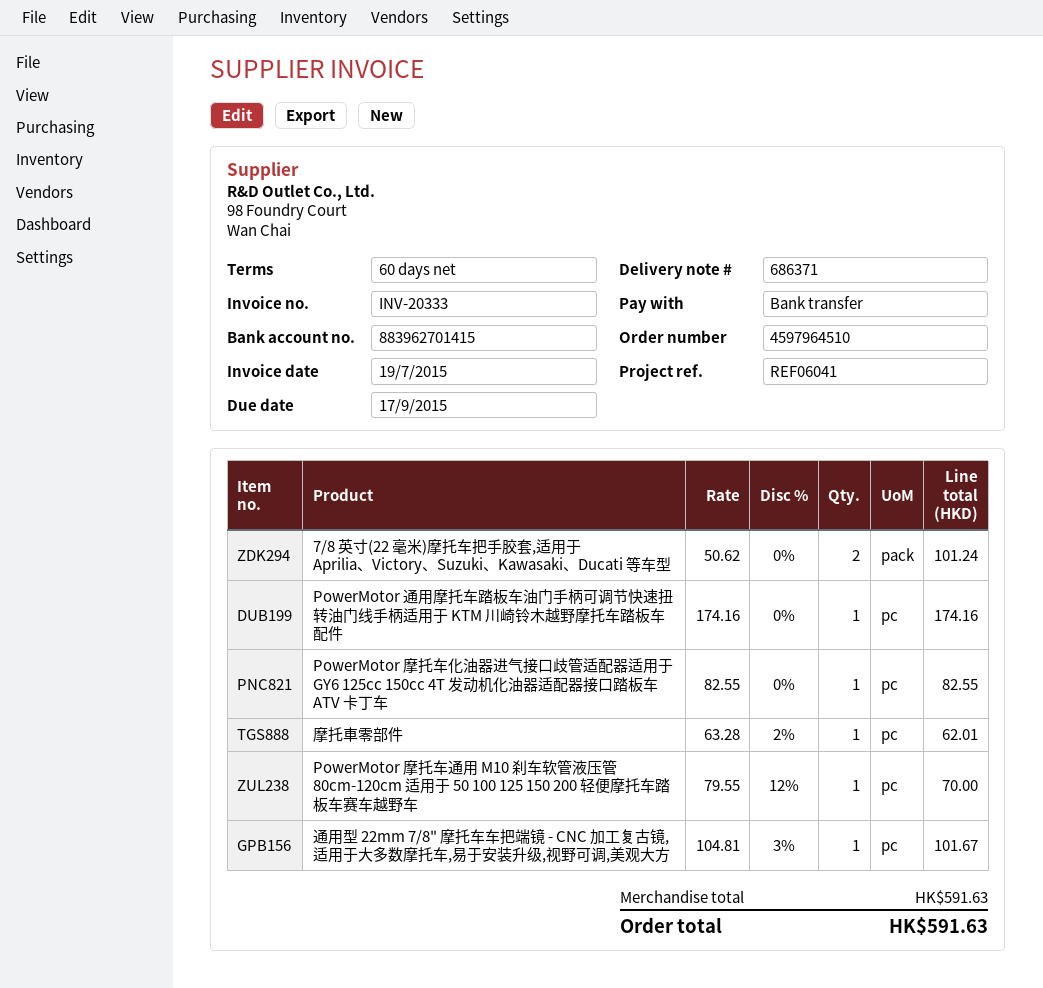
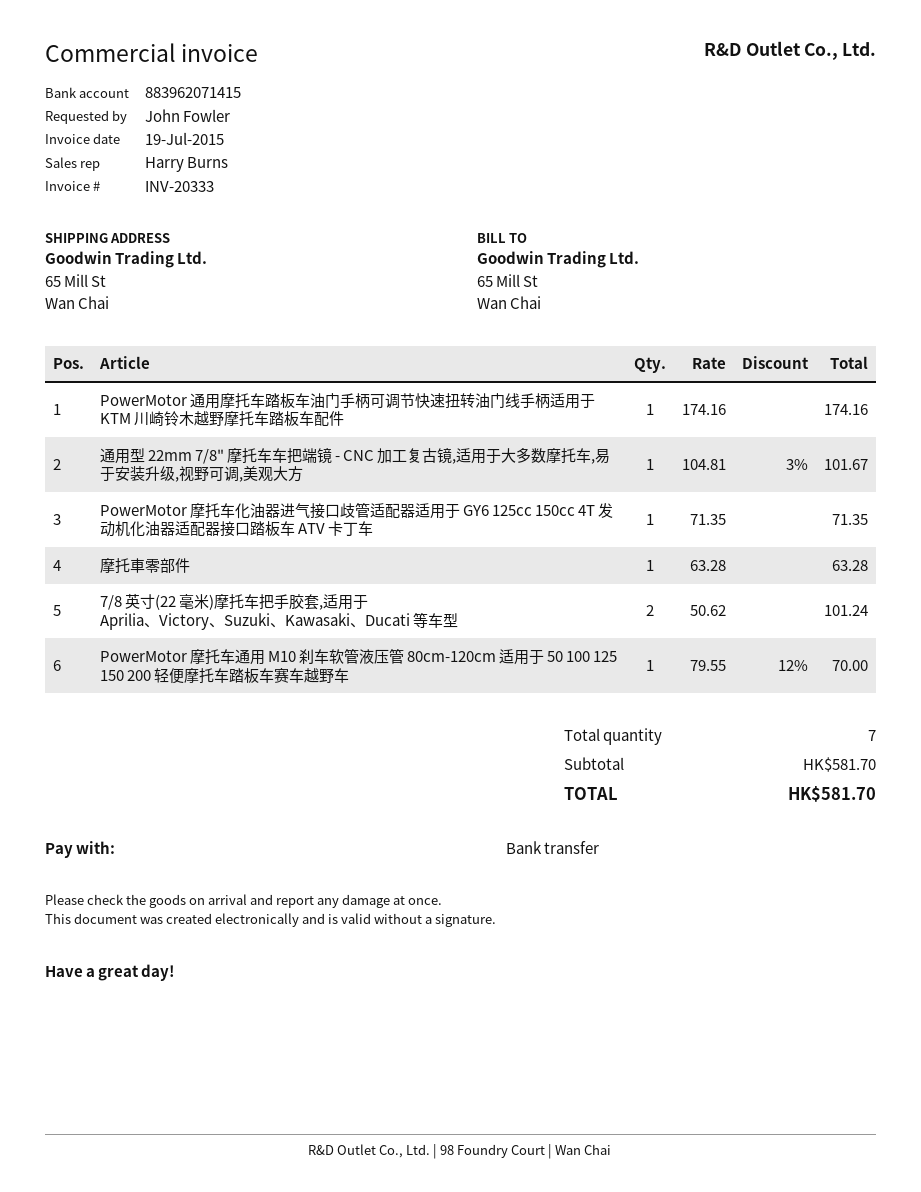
bank account: 883962701415 -> 883962071415
PowerMotor 摩托车化油器进气接口歧管适配器适用于 GY6 125cc 150cc 4T 发动机化油器适配器接口踏板车 ATV 卡丁车: 1 x 82.55 = 82.55 -> 1 x 71.35 = 71.35
摩托車零部件: 1 x 63.28 - 2% = 62.01 -> 1 x 63.28 = 63.28
subtotal: 591.63 -> 581.70
total: 591.63 -> 581.70

